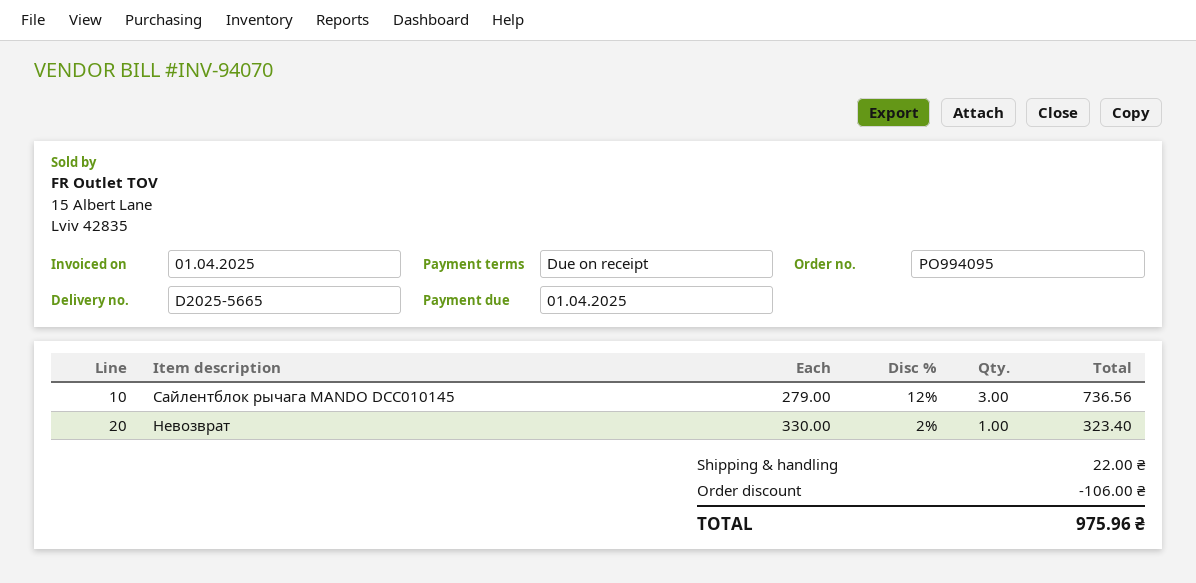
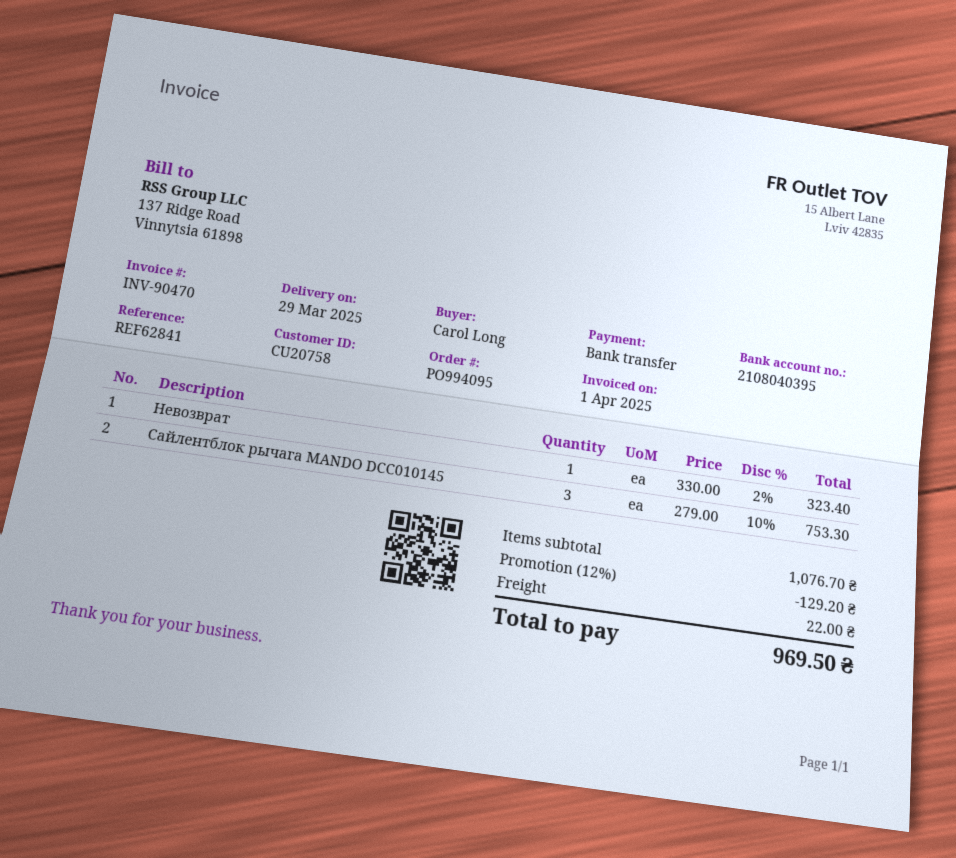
invoice number: INV-94070 -> INV-90470
Сайлентблок рычага MANDO DCC010145: 3 x 279.00 - 12% = 736.56 -> 3 x 279.00 - 10% = 753.30
discount: 106.00 -> 129.20
total: 975.96 -> 969.50

